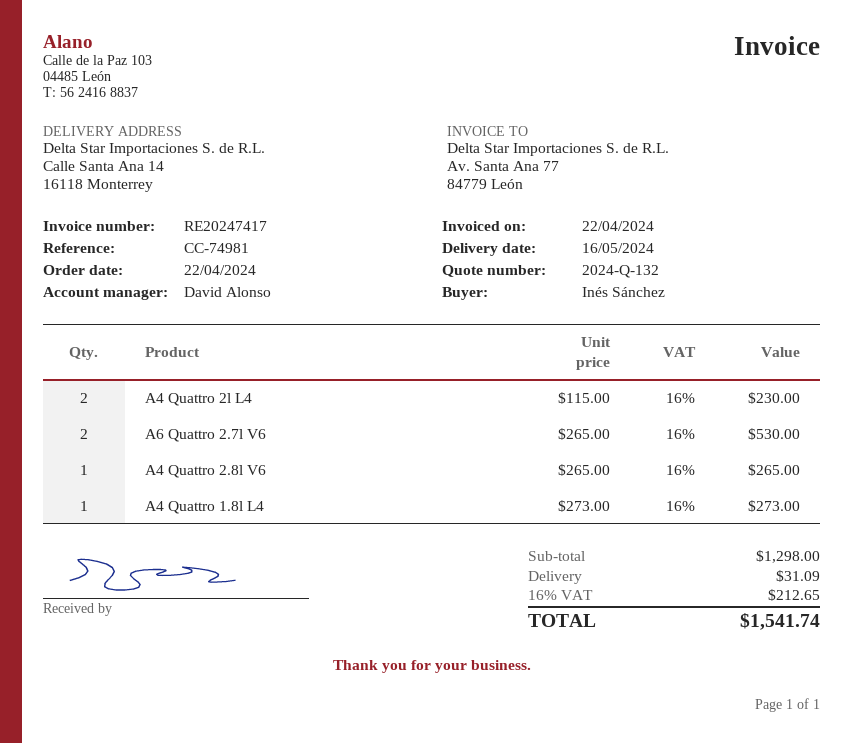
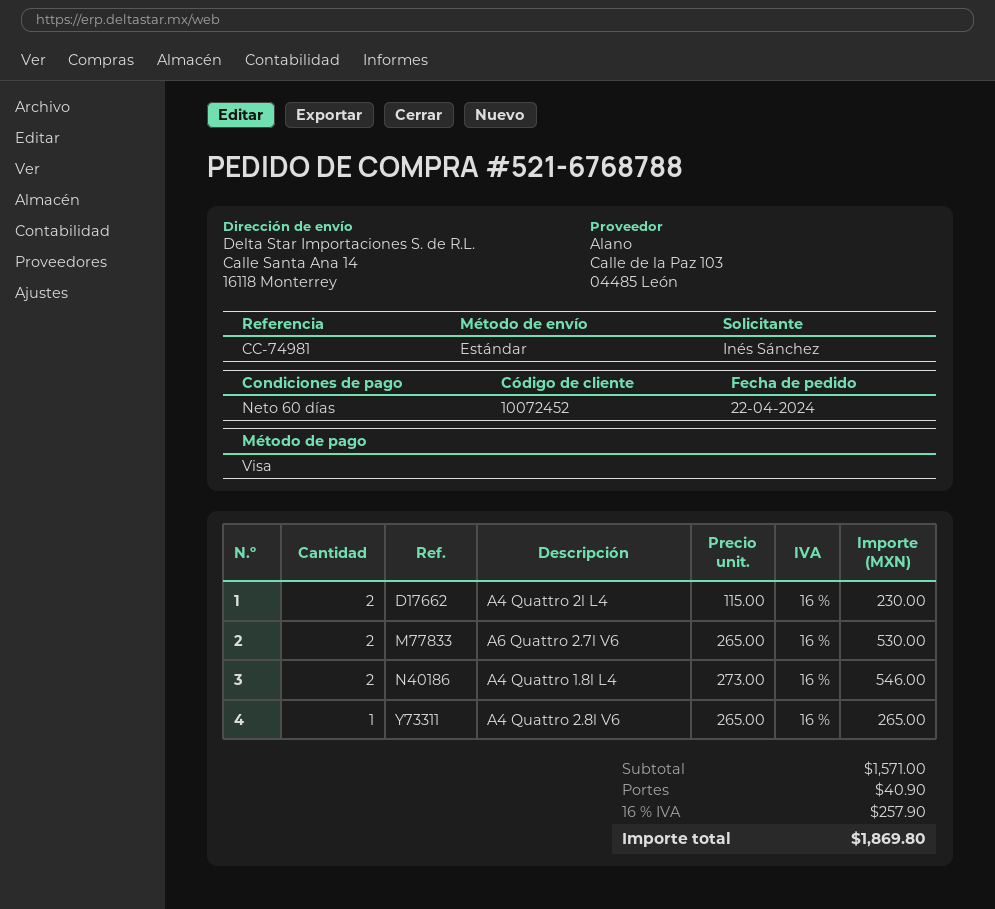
A4 Quattro 1.8l L4: 1 x 273.00 = 273.00 -> 2 x 273.00 = 546.00
subtotal: 1298.00 -> 1571.00
shipping: 31.09 -> 40.90
tax: 16% = 212.65 -> 16% = 257.90
total: 1541.74 -> 1869.80

